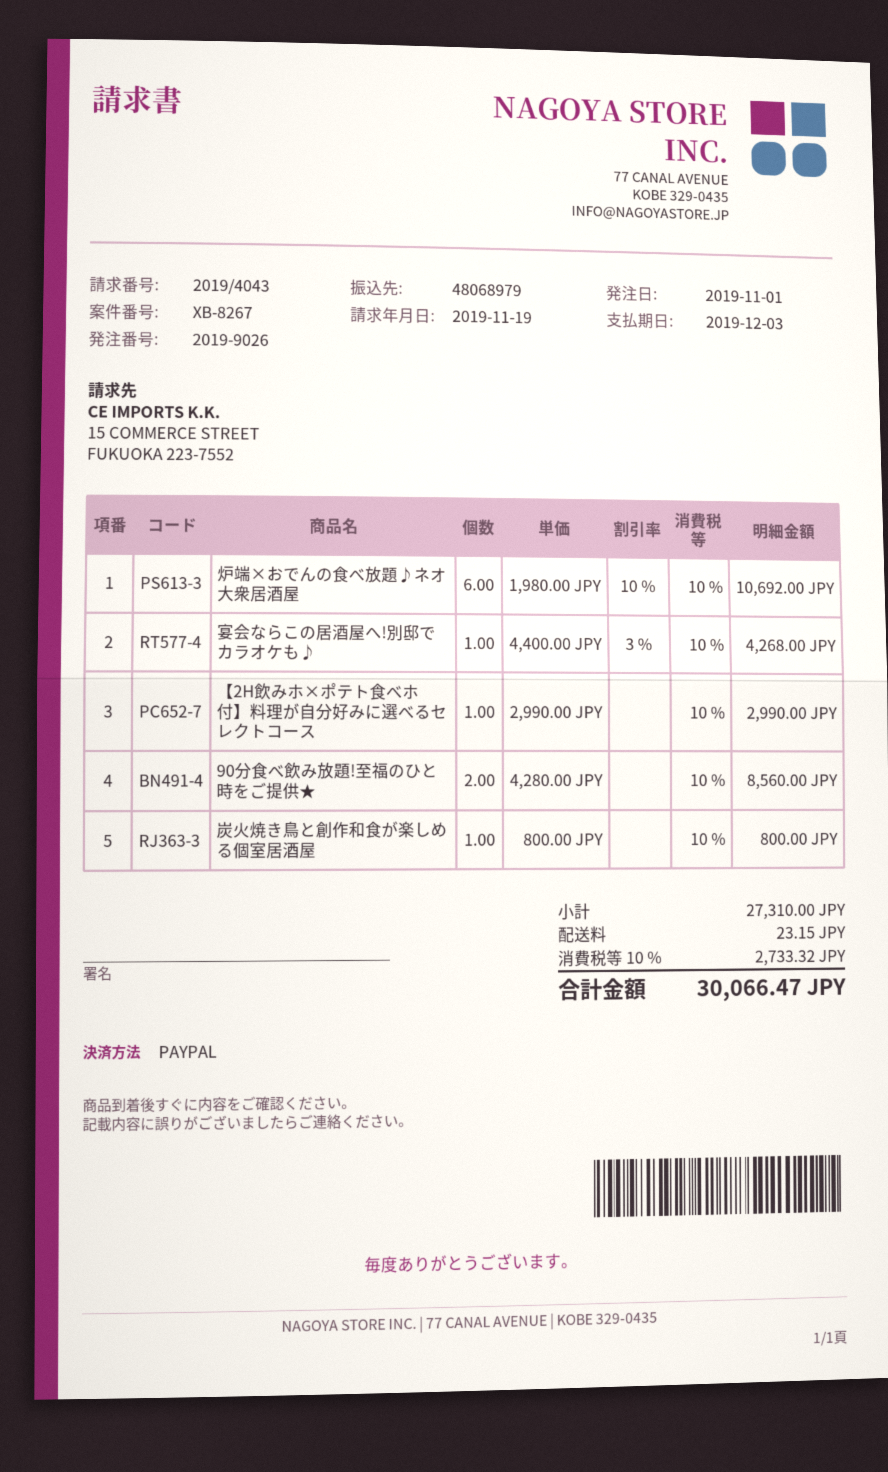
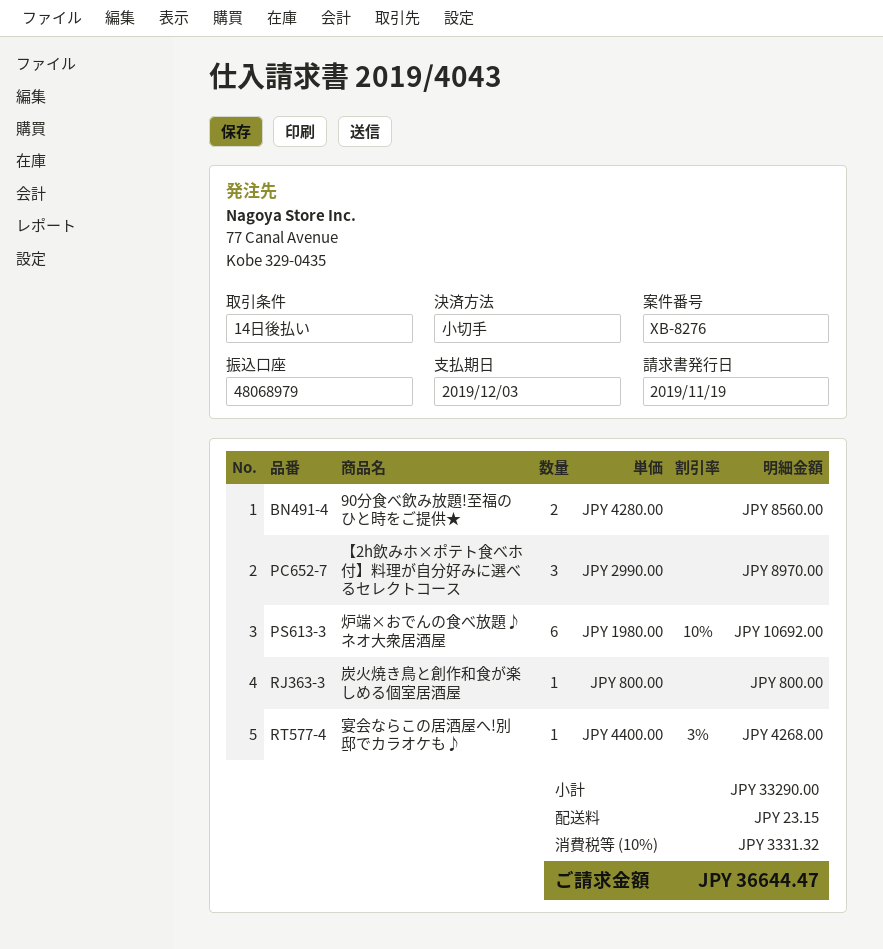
reference: XB-8267 -> XB-8276
payment method: PayPal -> cheque
【2H飲みホ×ポテト食べホ付】料理が自分好みに選べるセレクトコース: 1 x 2990.00 = 2990.00 -> 3 x 2990.00 = 8970.00
subtotal: 27310.00 -> 33290.00
tax: 10% = 2733.32 -> 10% = 3331.32
total: 30066.47 -> 36644.47

